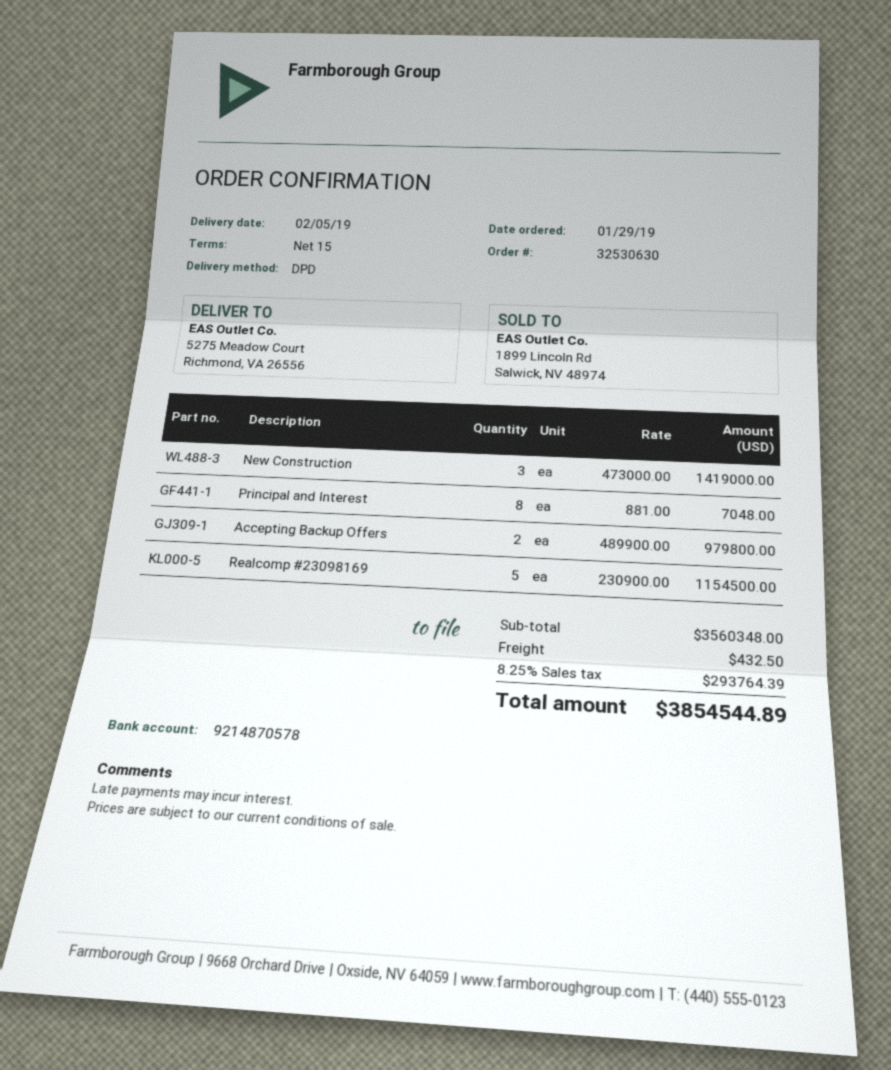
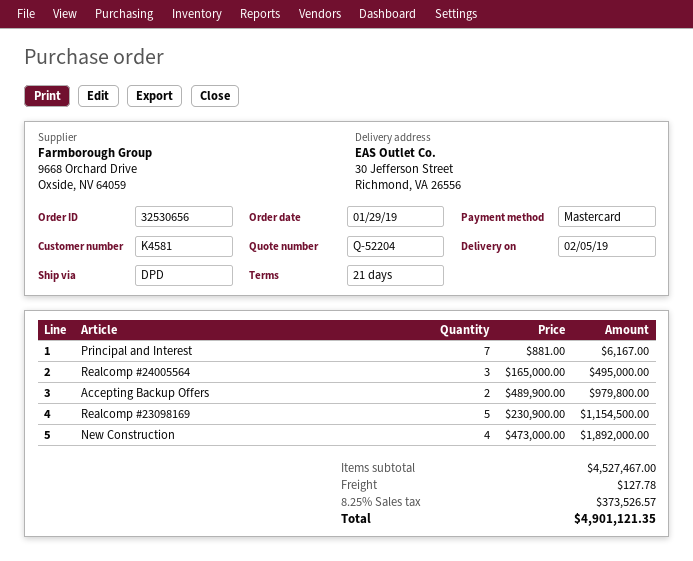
order number: 32530630 -> 32530656
payment terms: 15 days -> 21 days
ship to: 5275 Meadow Court, Richmond, VA 26556 -> 30 Jefferson Street, Richmond, VA 26556
New Construction: 3 x 473000.00 = 1419000.00 -> 4 x 473000.00 = 1892000.00
Principal and Interest: 8 x 881.00 = 7048.00 -> 7 x 881.00 = 6167.00
Realcomp #24005564: none -> 3 x 165000.00 = 495000.00
subtotal: 3560348.00 -> 4527467.00
shipping: 432.50 -> 127.78
tax: 8.25% = 293764.39 -> 8.25% = 373526.57
total: 3854544.89 -> 4901121.35

